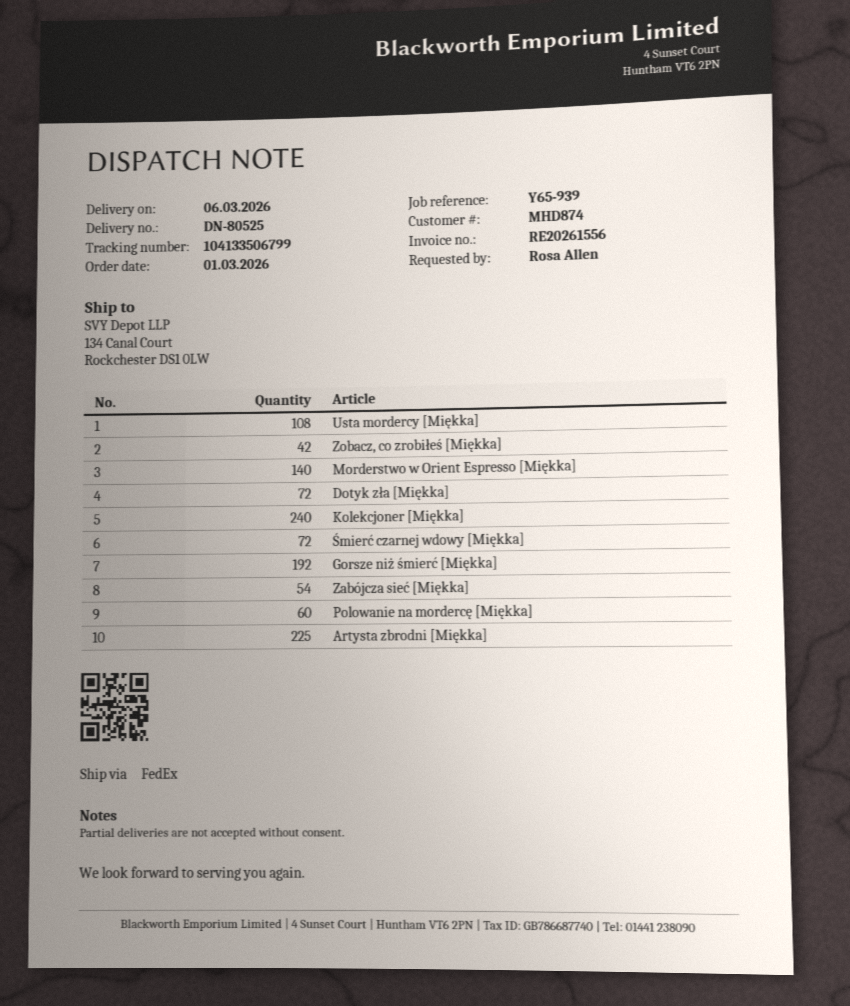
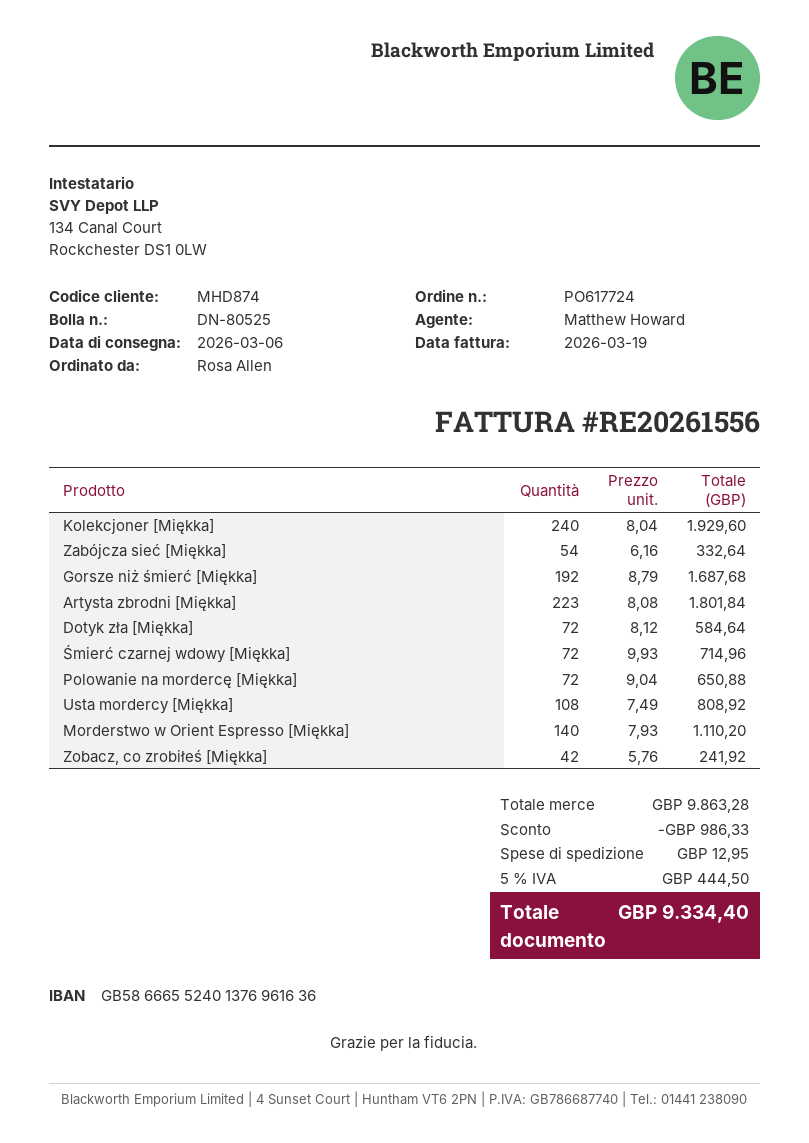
Polowanie na mordercę [Miękka]: 60 -> 72
Artysta zbrodni [Miękka]: 225 -> 223

